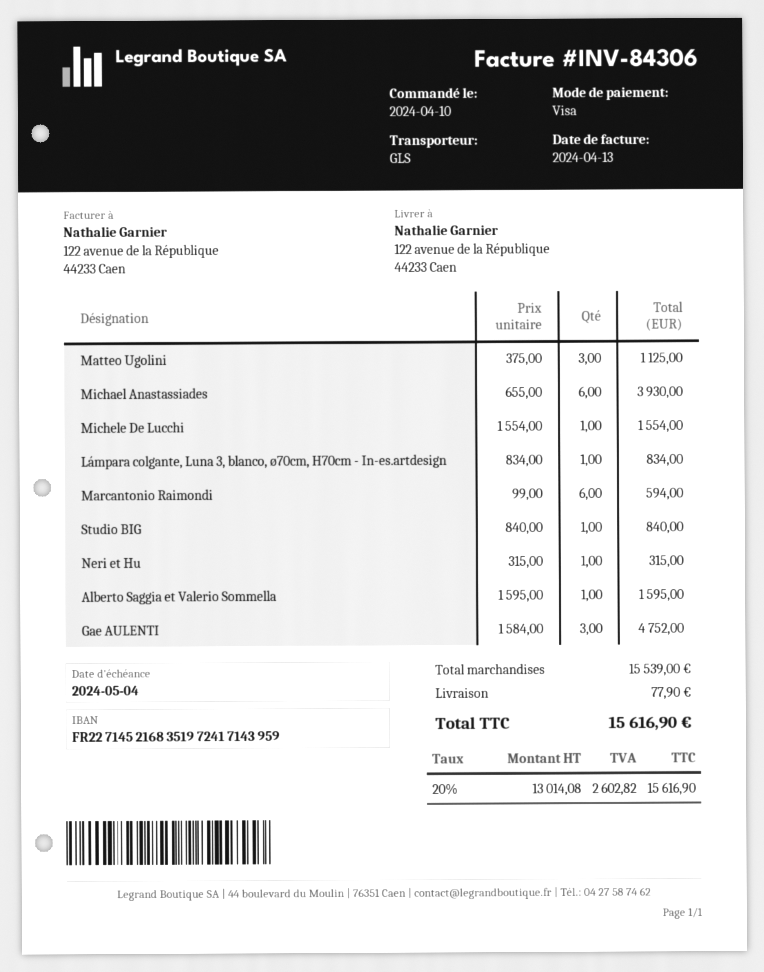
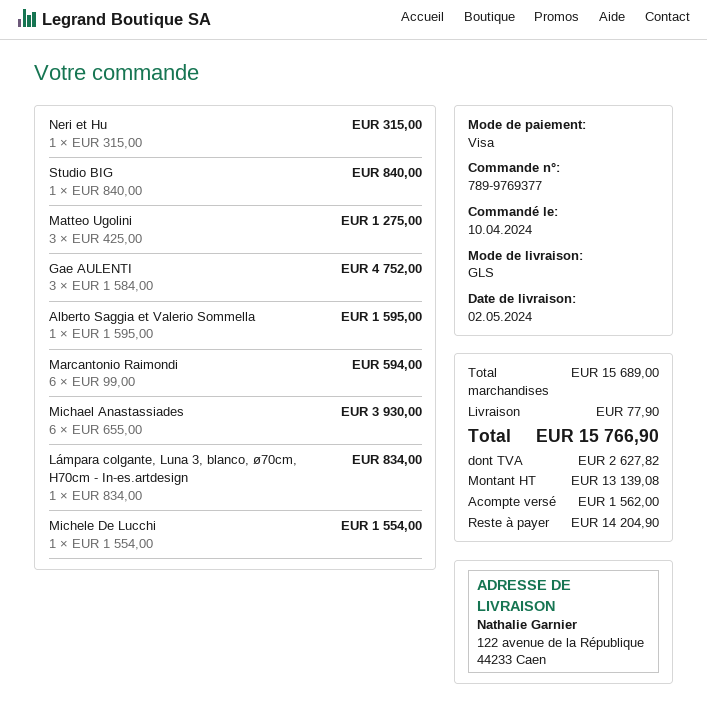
Matteo Ugolini: 3 x 375.00 = 1125.00 -> 3 x 425.00 = 1275.00
subtotal: 15539.00 -> 15689.00
net: 13014.08 -> 13139.08
tax: 2602.82 -> 2627.82
total: 15616.90 -> 15766.90

